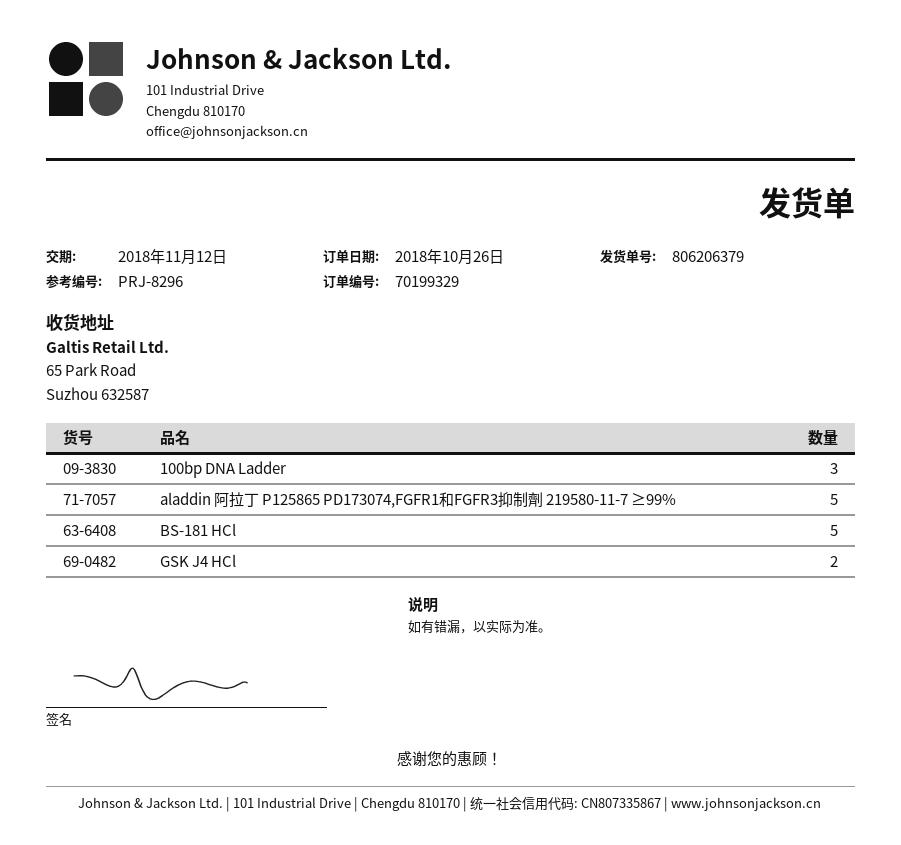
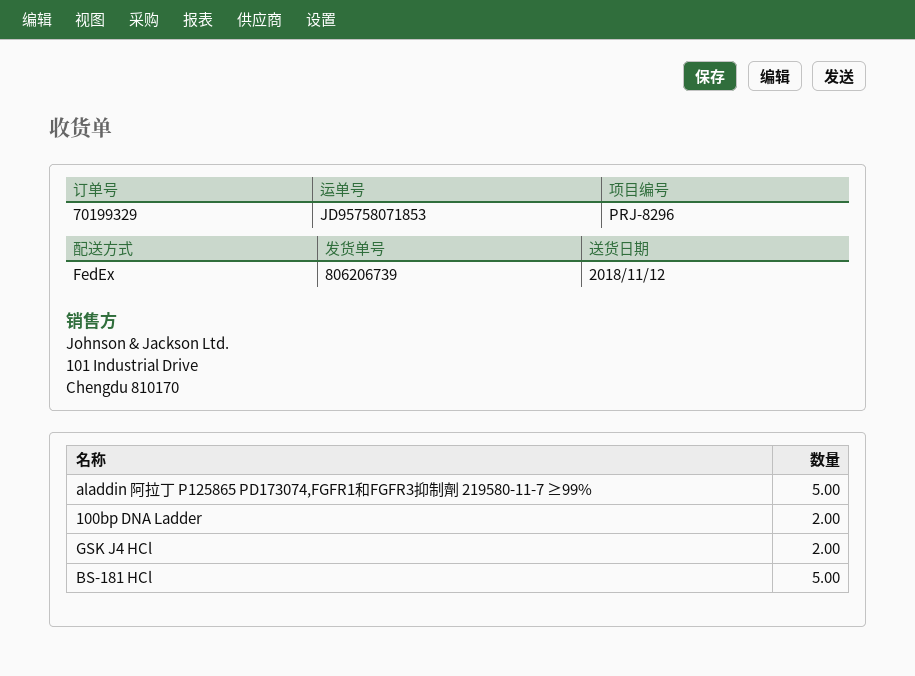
delivery note number: 806206379 -> 806206739
100bp DNA Ladder: 3 -> 2

